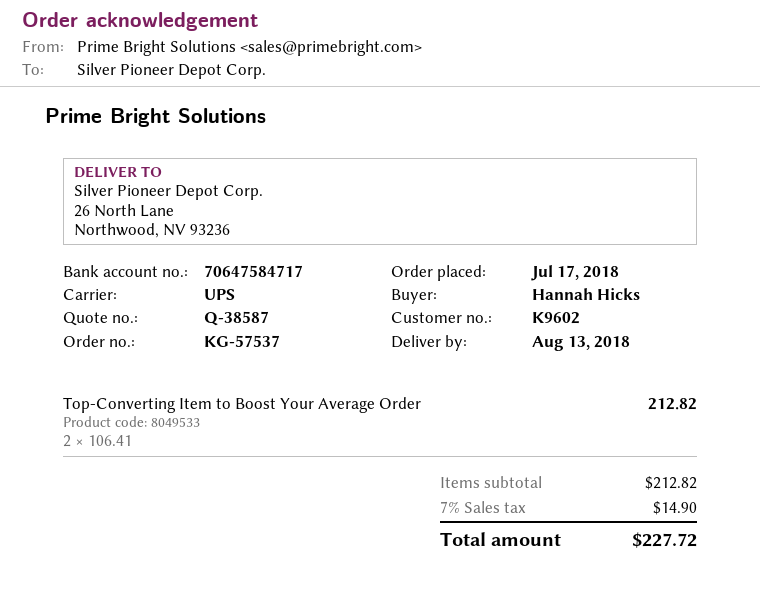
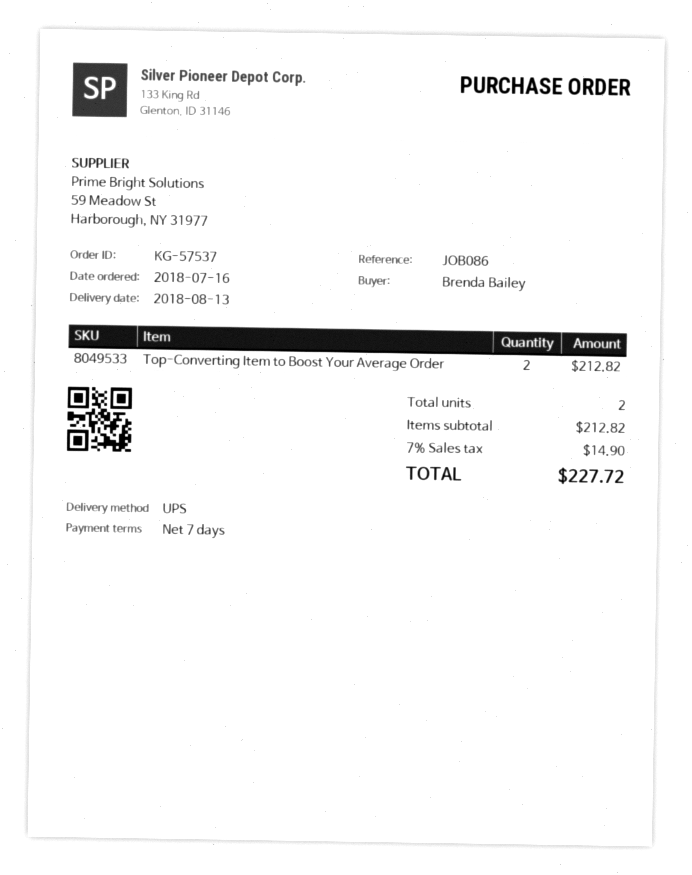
order date: 2018-07-17 -> 2018-07-16
ordered by: Hannah Hicks -> Brenda Bailey

